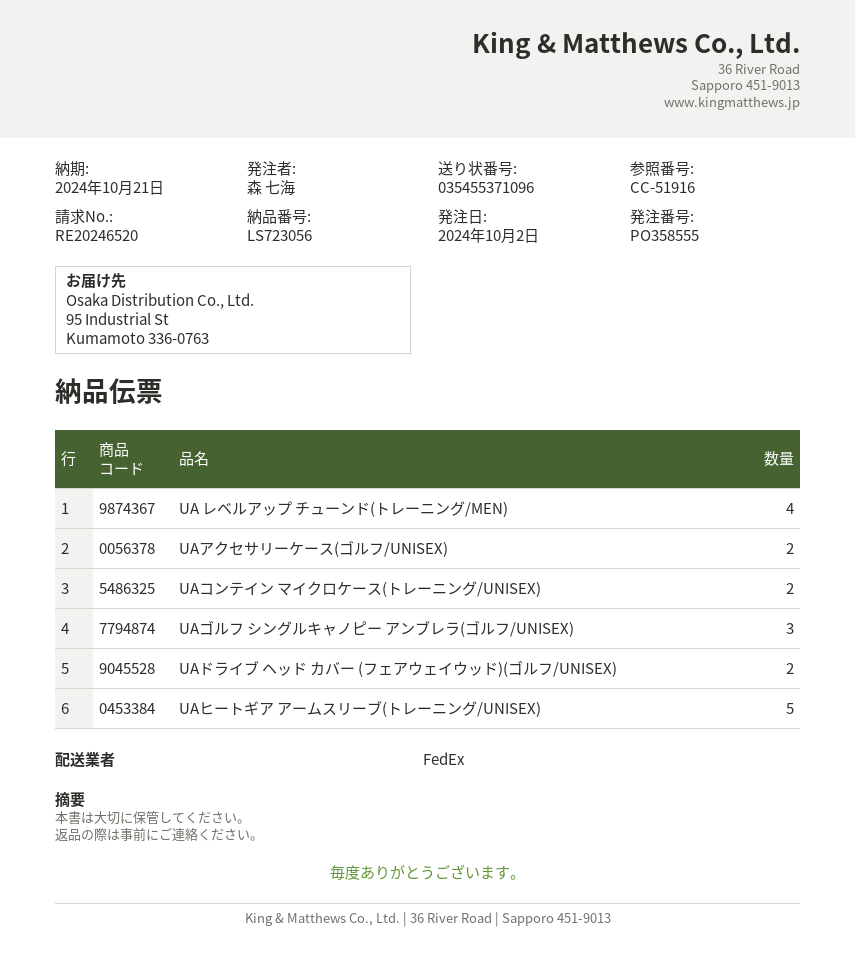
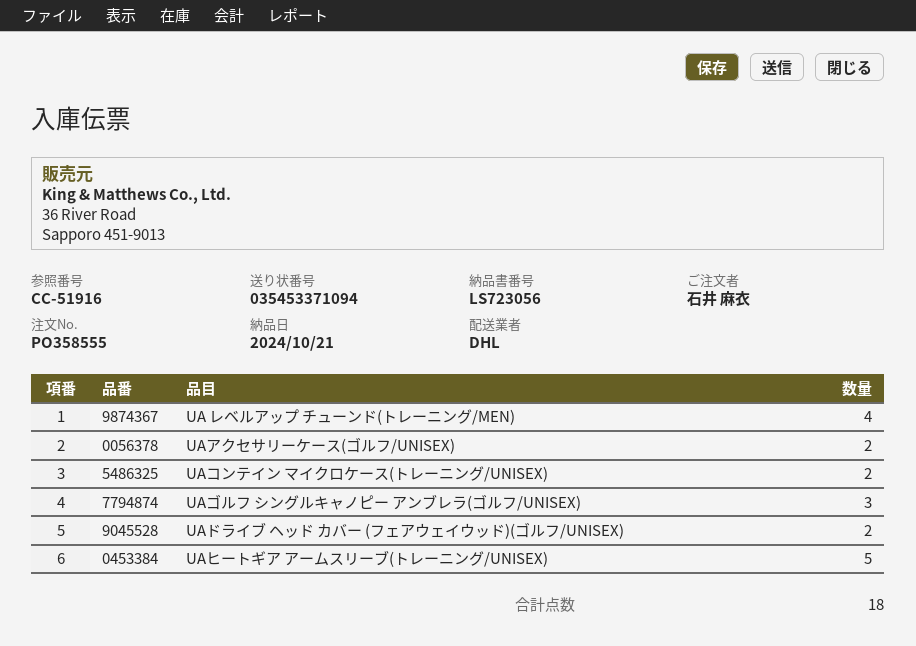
ordered by: 森 七海 -> 石井 麻衣
shipping method: FedEx -> DHL
tracking number: 035455371096 -> 035453371094

